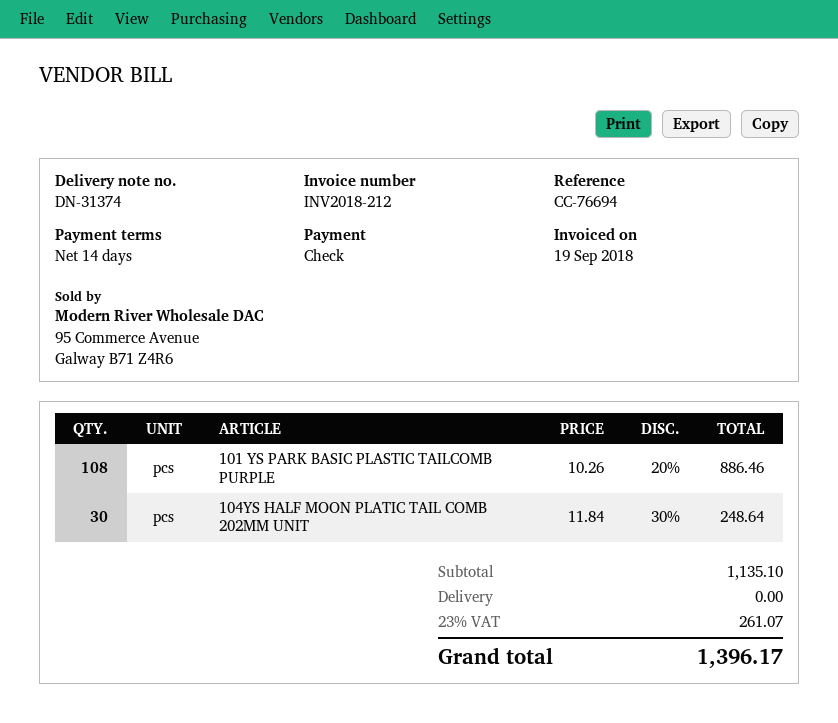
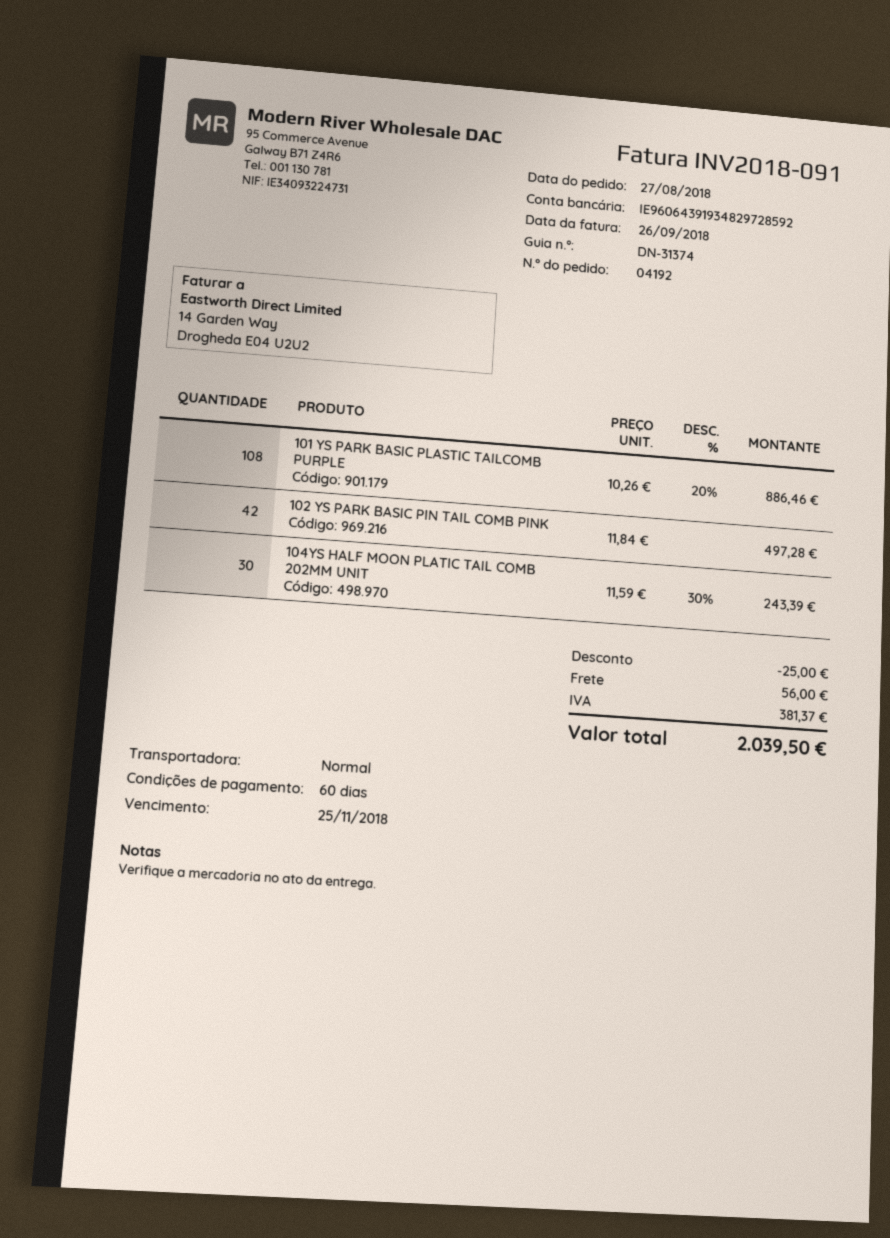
invoice number: INV2018-212 -> INV2018-091
invoice date: 2018-09-19 -> 2018-09-26
payment terms: 14 days -> 60 days
104YS HALF MOON PLATIC TAIL COMB 202MM UNIT: 30 x 11.84 - 30% = 248.64 -> 30 x 11.59 - 30% = 243.39
102 YS PARK BASIC PIN TAIL COMB PINK: none -> 42 x 11.84 = 497.28
discount: none -> 25.00
shipping: 0.00 -> 56.00
tax: 261.07 -> 381.37
total: 1396.17 -> 2039.50

